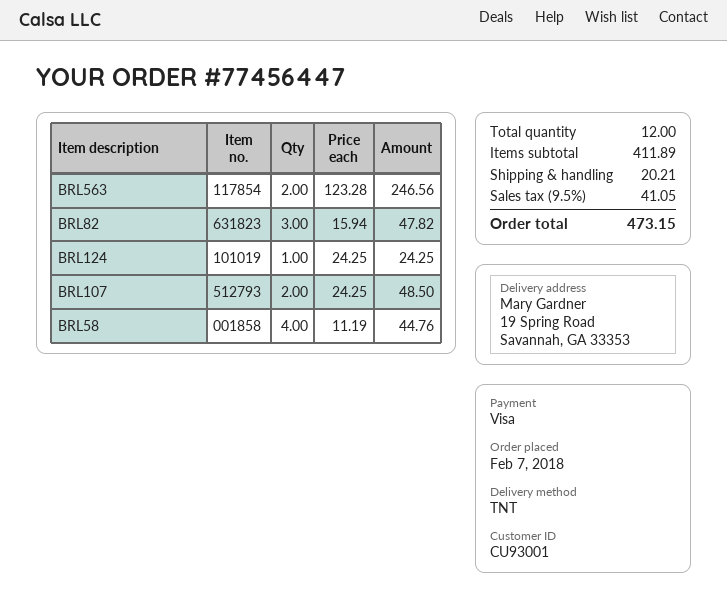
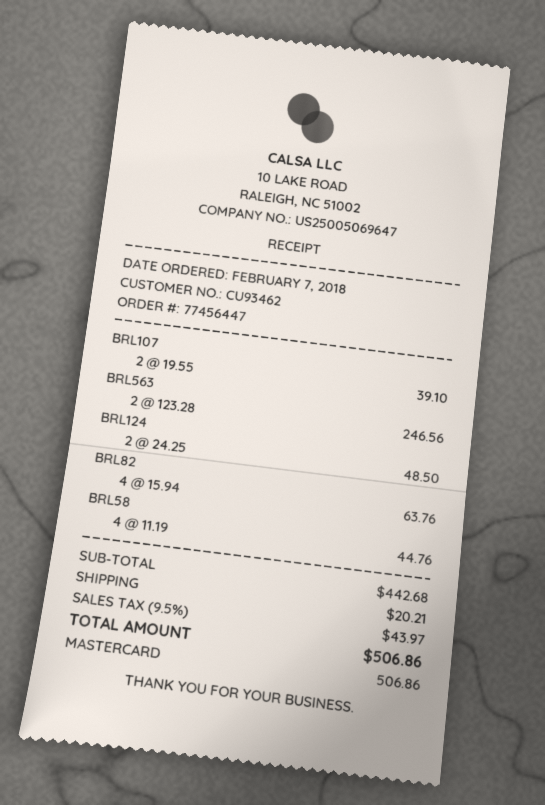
customer number: CU93001 -> CU93462
payment method: Visa -> Mastercard
BRL82: 3 x 15.94 = 47.82 -> 4 x 15.94 = 63.76
BRL124: 1 x 24.25 = 24.25 -> 2 x 24.25 = 48.50
BRL107: 2 x 24.25 = 48.50 -> 2 x 19.55 = 39.10
subtotal: 411.89 -> 442.68
tax: 9.5% = 41.05 -> 9.5% = 43.97
total: 473.15 -> 506.86

